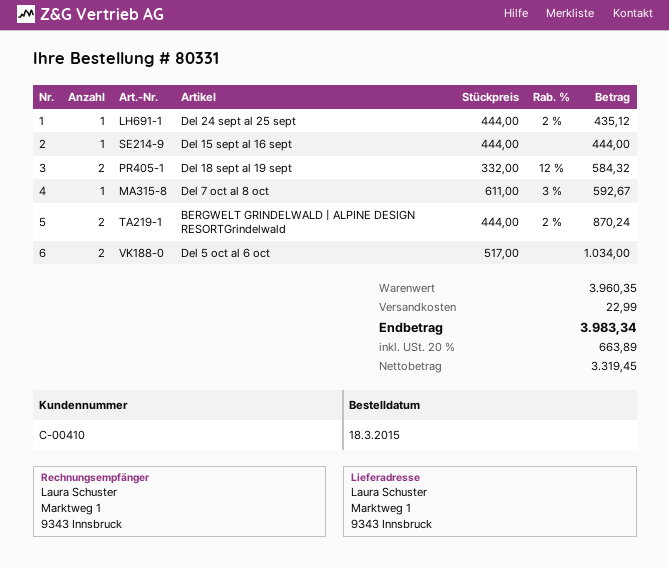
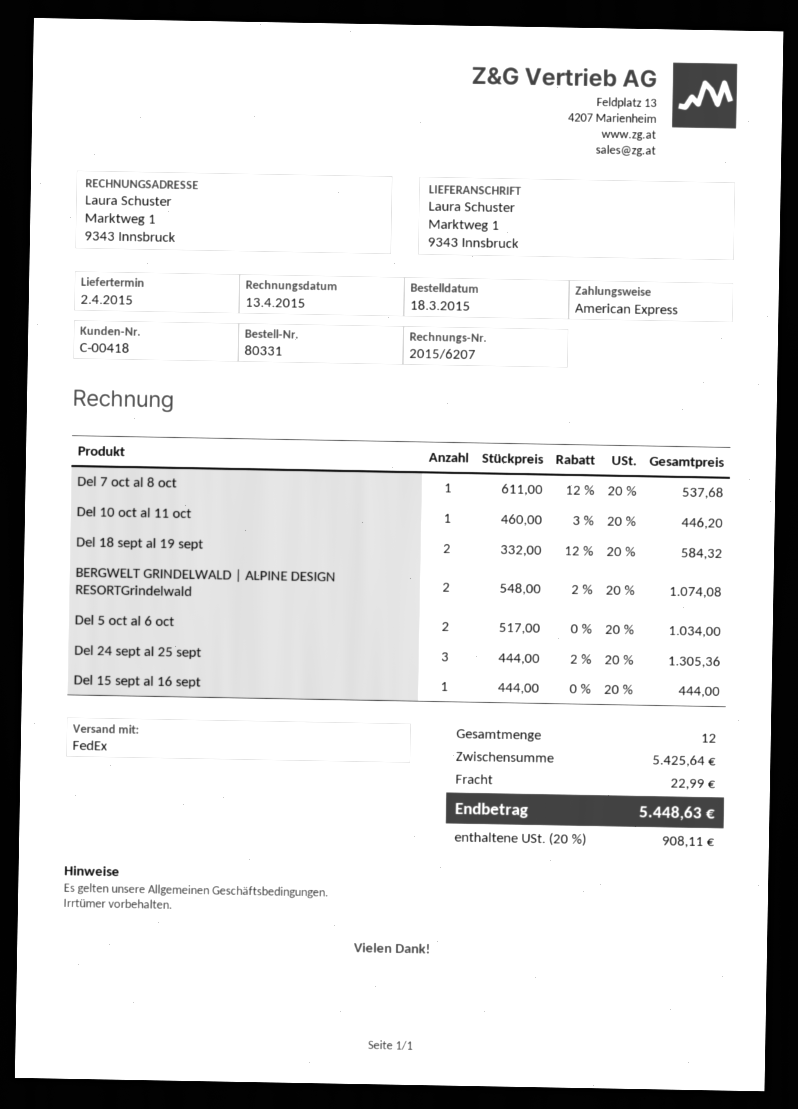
customer number: C-00410 -> C-00418
Del 24 sept al 25 sept: 1 x 444.00 - 2% = 435.12 -> 3 x 444.00 - 2% = 1305.36
Del 7 oct al 8 oct: 1 x 611.00 - 3% = 592.67 -> 1 x 611.00 - 12% = 537.68
BERGWELT GRINDELWALD | ALPINE DESIGN RESORTGrindelwald: 2 x 444.00 - 2% = 870.24 -> 2 x 548.00 - 2% = 1074.08
Del 10 oct al 11 oct: none -> 1 x 460.00 - 3% = 446.20
subtotal: 3960.35 -> 5425.64
tax: 20% = 663.89 -> 20% = 908.11
total: 3983.34 -> 5448.63

